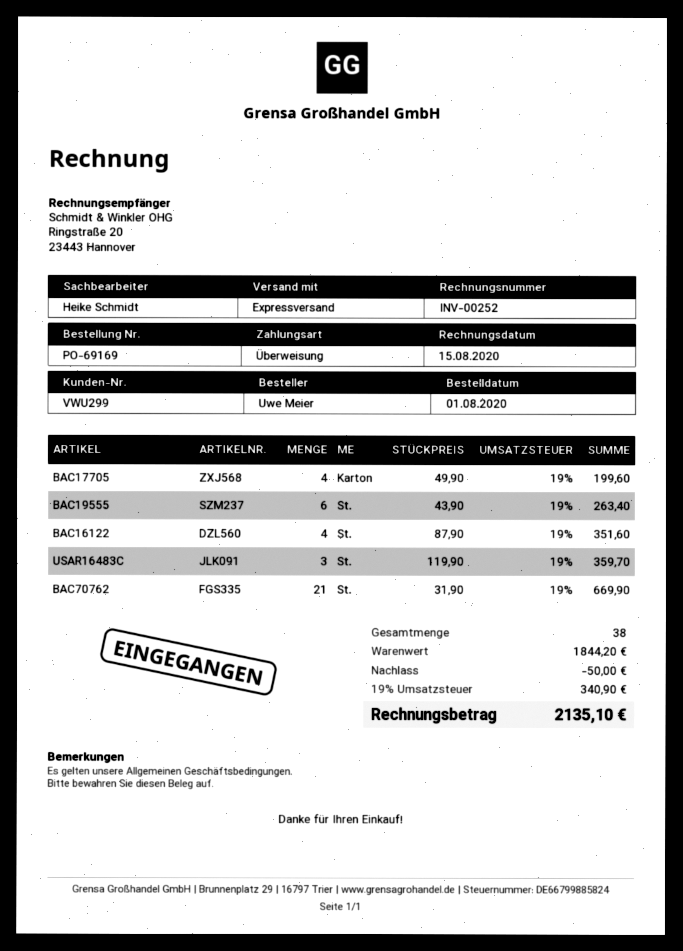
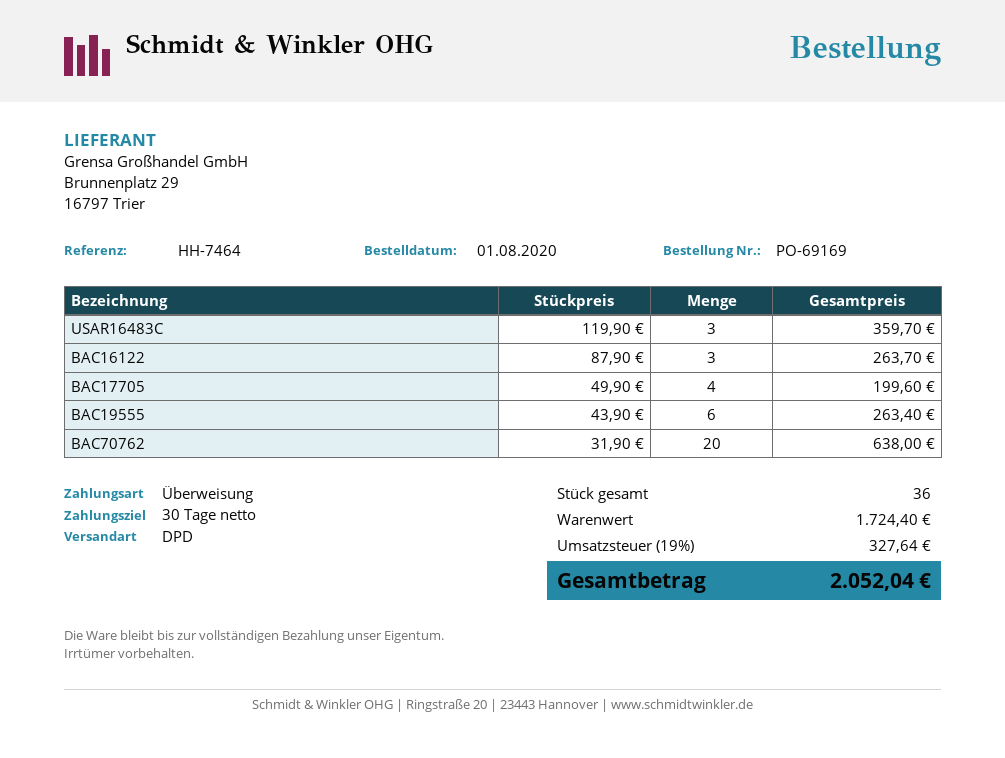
shipping method: express -> DPD
BAC16122: 4 x 87.90 = 351.60 -> 3 x 87.90 = 263.70
BAC70762: 21 x 31.90 = 669.90 -> 20 x 31.90 = 638.00
total quantity: 38 -> 36
subtotal: 1844.20 -> 1724.40
discount: 50.00 -> none
tax: 19% = 340.90 -> 19% = 327.64
total: 2135.10 -> 2052.04

